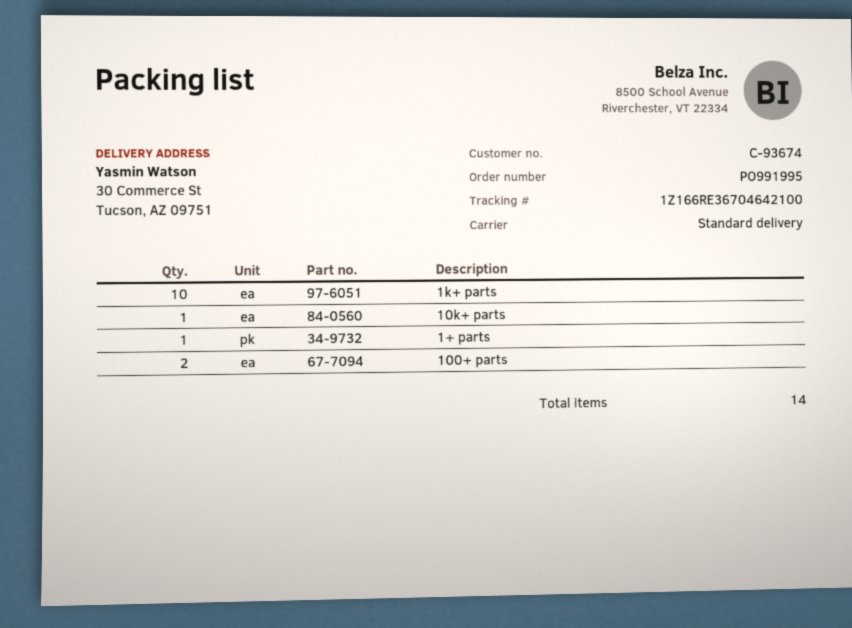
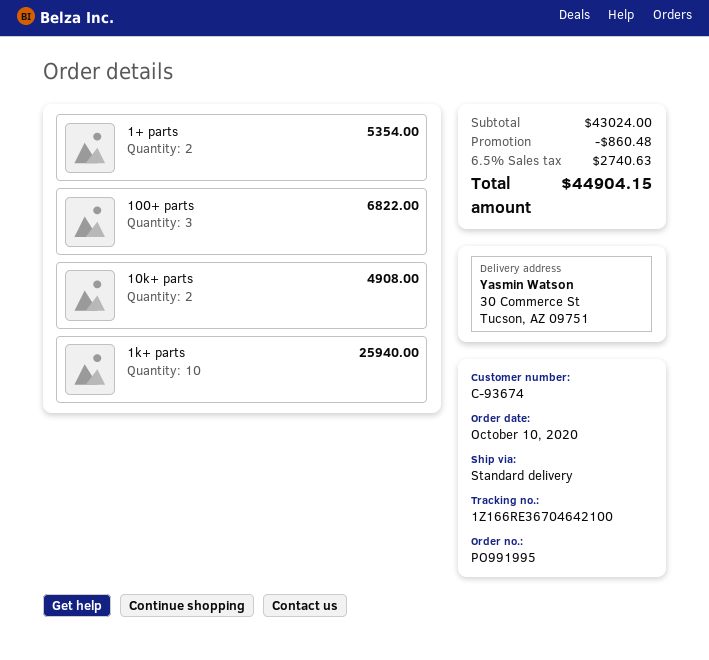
10k+ parts: 1 -> 2
1+ parts: 1 -> 2
100+ parts: 2 -> 3

